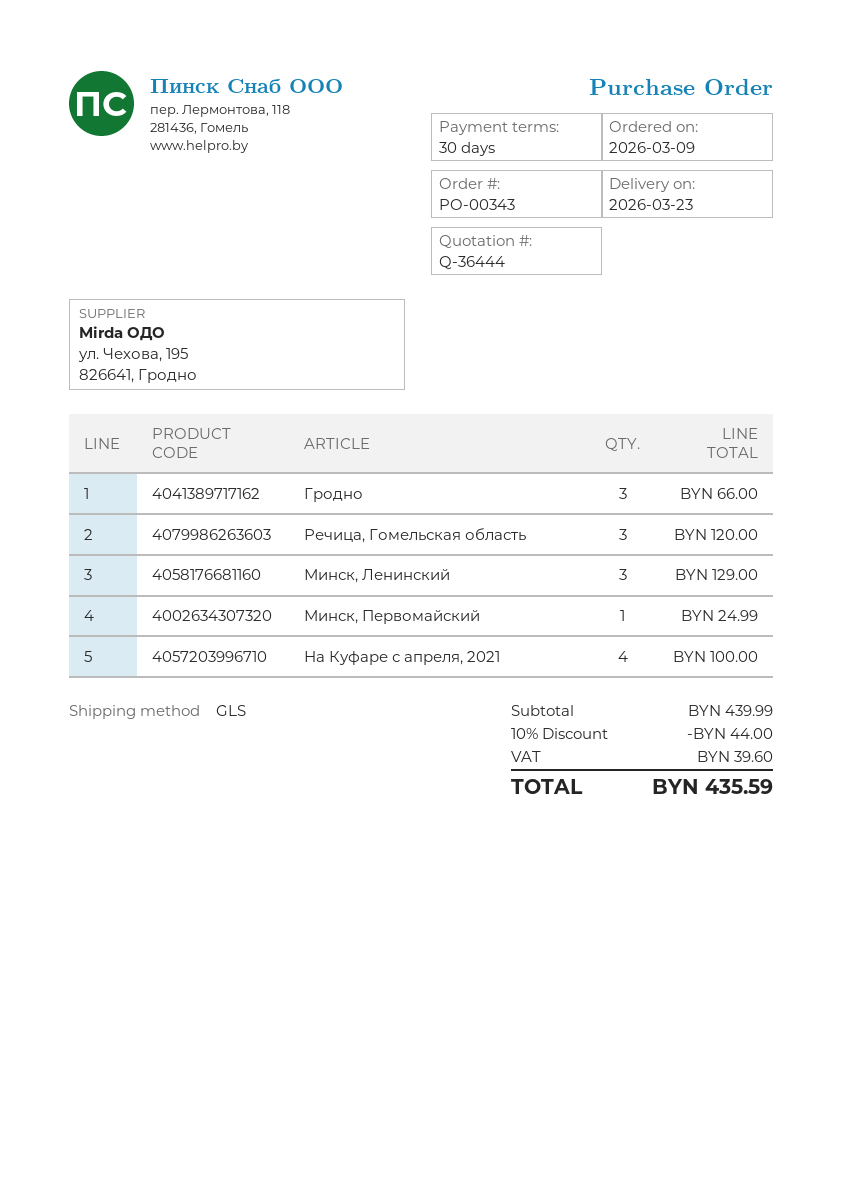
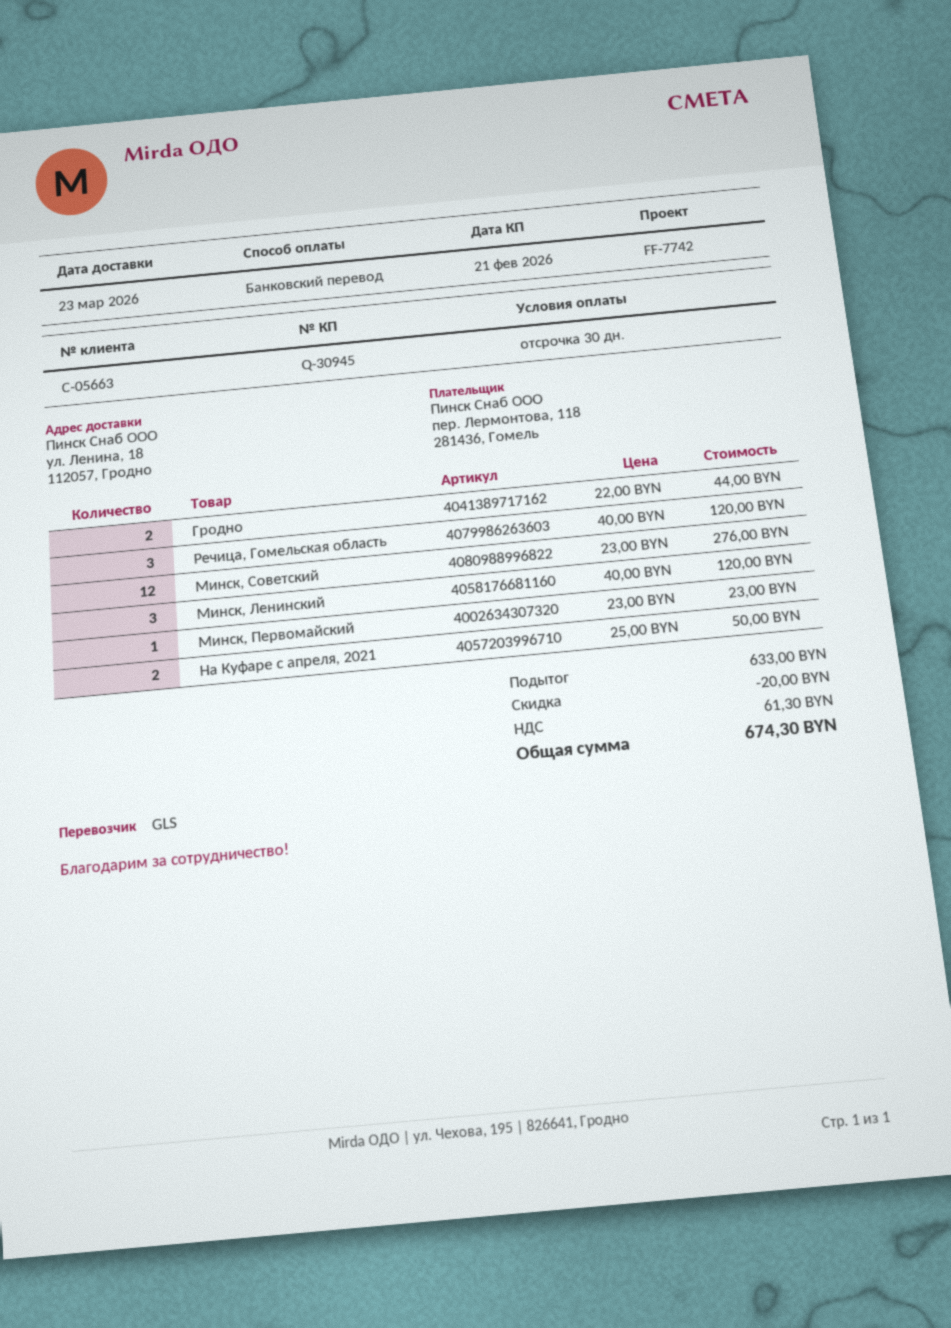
quote number: Q-36444 -> Q-30945
Гродно: 3 for 66.00 -> 2 for 44.00
Минск, Ленинский: 3 for 129.00 -> 3 for 120.00
Минск, Первомайский: 1 for 24.99 -> 1 for 23.00
На Куфаре с апреля, 2021: 4 for 100.00 -> 2 for 50.00
Минск, Советский: none -> 12 for 276.00
subtotal: 439.99 -> 633.00
discount: 44.00 -> 20.00
tax: 39.60 -> 61.30
total: 435.59 -> 674.30

